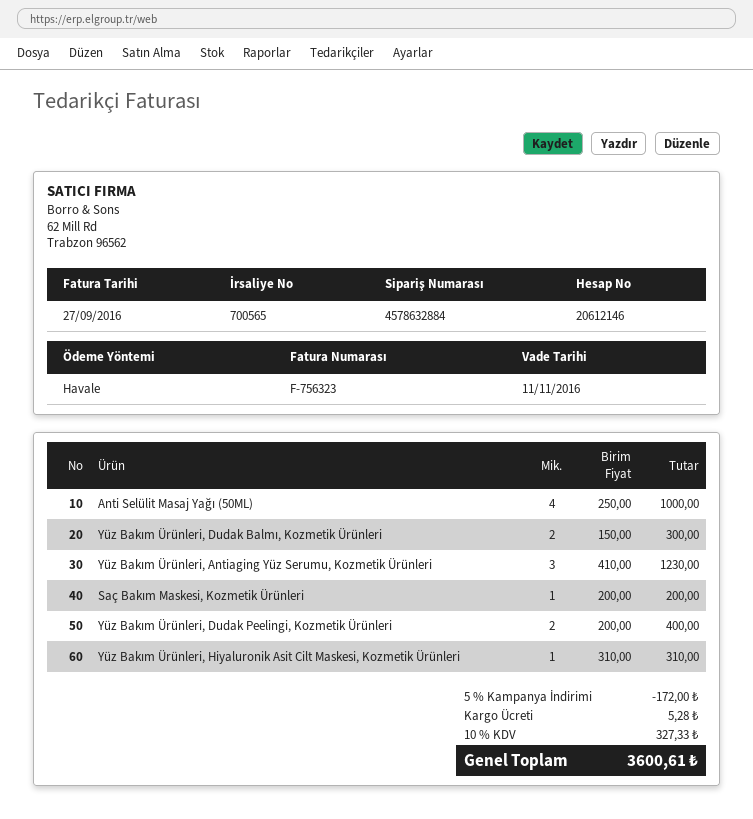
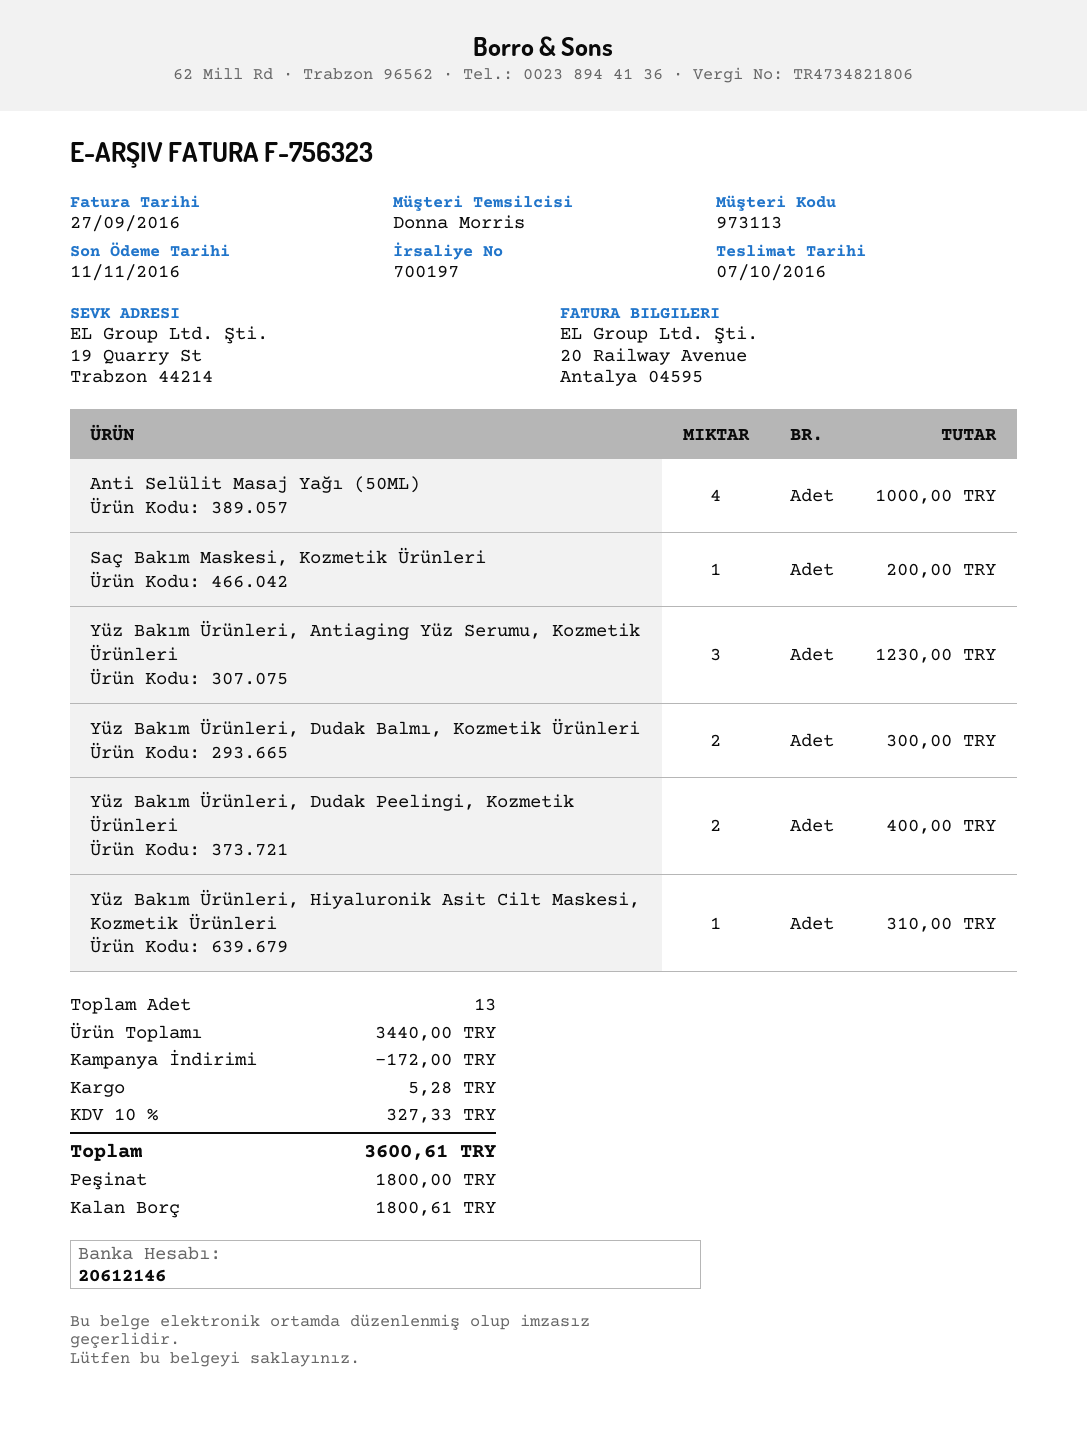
delivery note number: 700565 -> 700197

